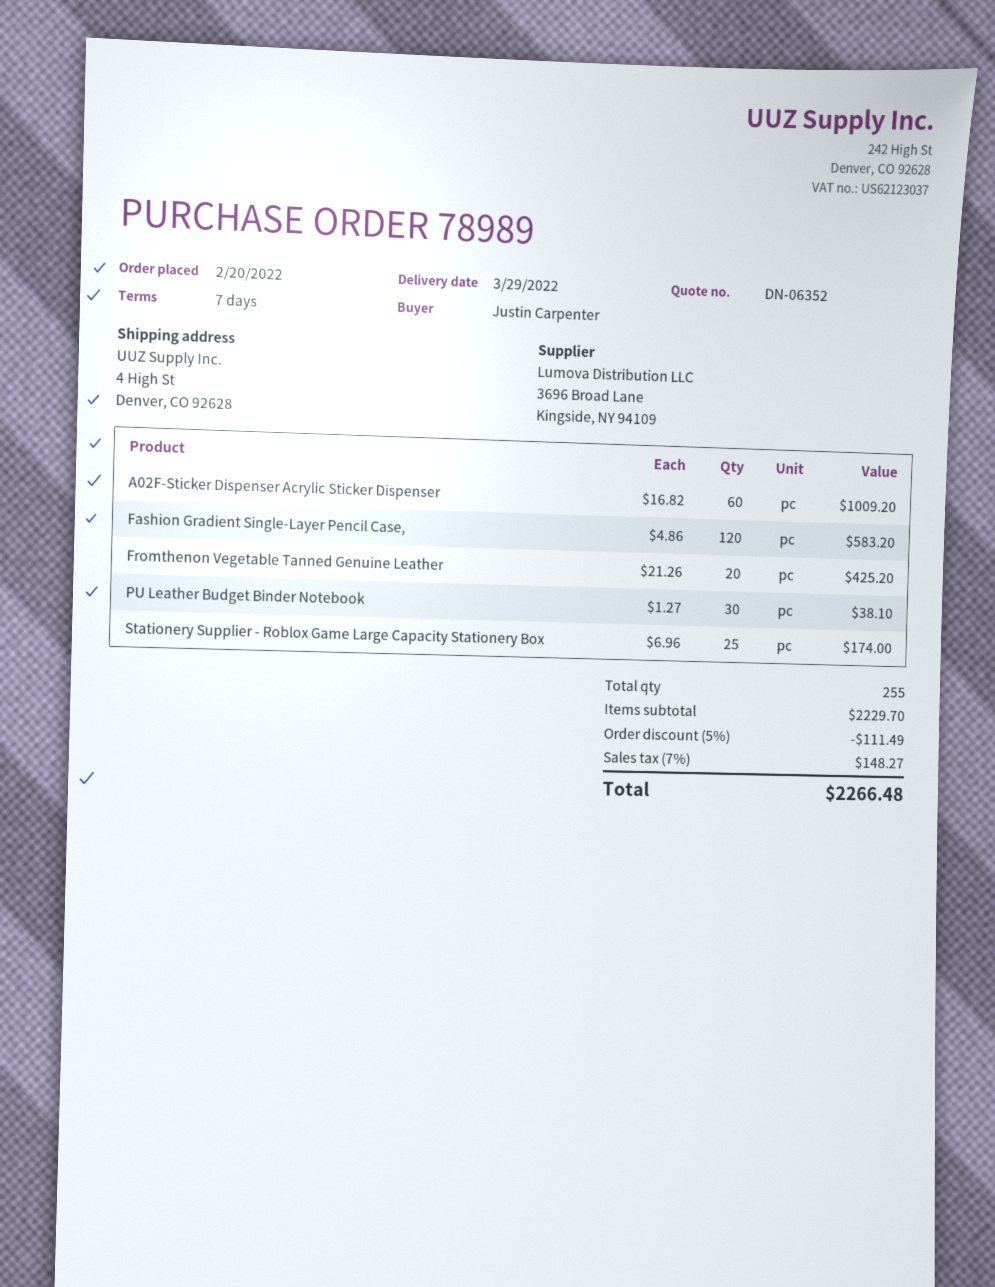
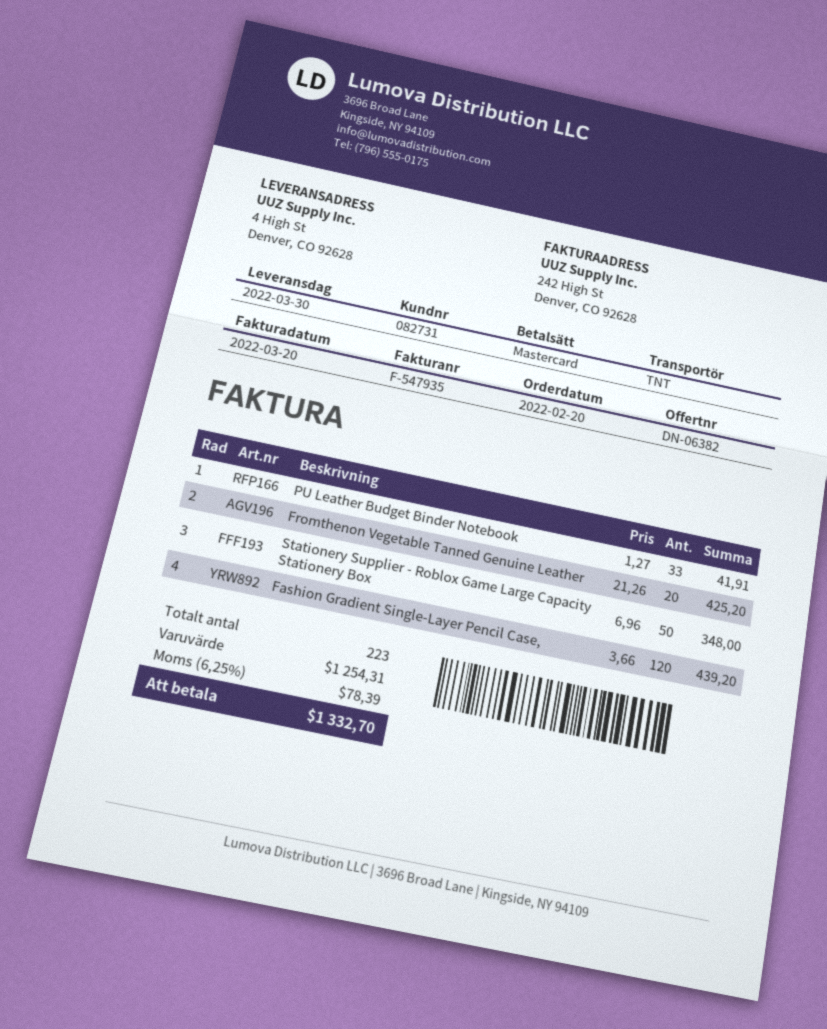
quote number: DN-06352 -> DN-06382
delivery date: 2022-03-29 -> 2022-03-30
A02F-Sticker Dispenser Acrylic Sticker Dispenser: 60 x 16.82 = 1009.20 -> none
Fashion Gradient Single-Layer Pencil Case,: 120 x 4.86 = 583.20 -> 120 x 3.66 = 439.20
PU Leather Budget Binder Notebook: 30 x 1.27 = 38.10 -> 33 x 1.27 = 41.91
Stationery Supplier - Roblox Game Large Capacity Stationery Box: 25 x 6.96 = 174.00 -> 50 x 6.96 = 348.00
total quantity: 255 -> 223
subtotal: 2229.70 -> 1254.31
discount: 5% = 111.49 -> none
tax: 7% = 148.27 -> 6.25% = 78.39
total: 2266.48 -> 1332.70

